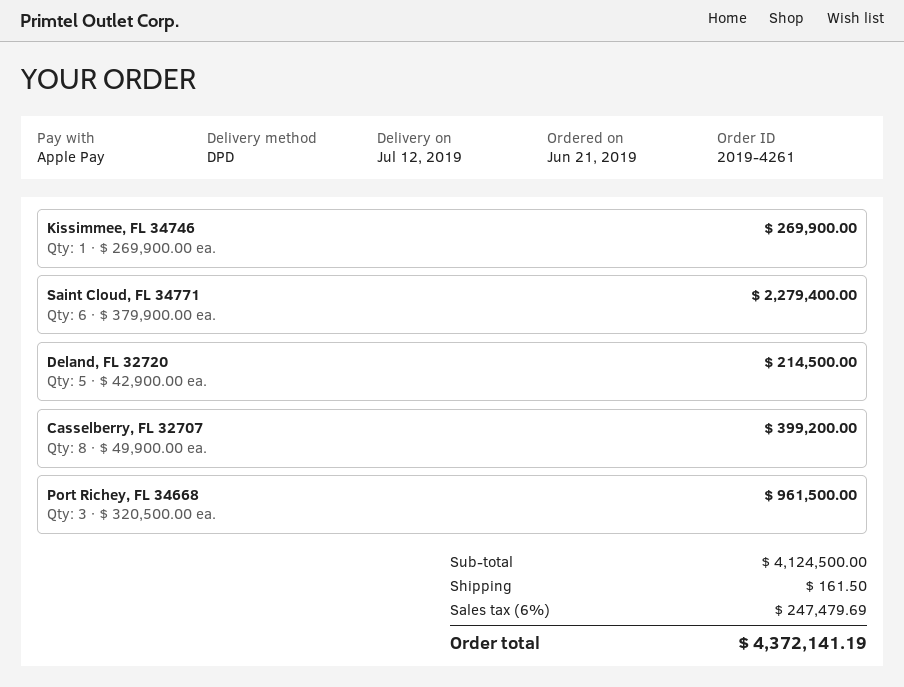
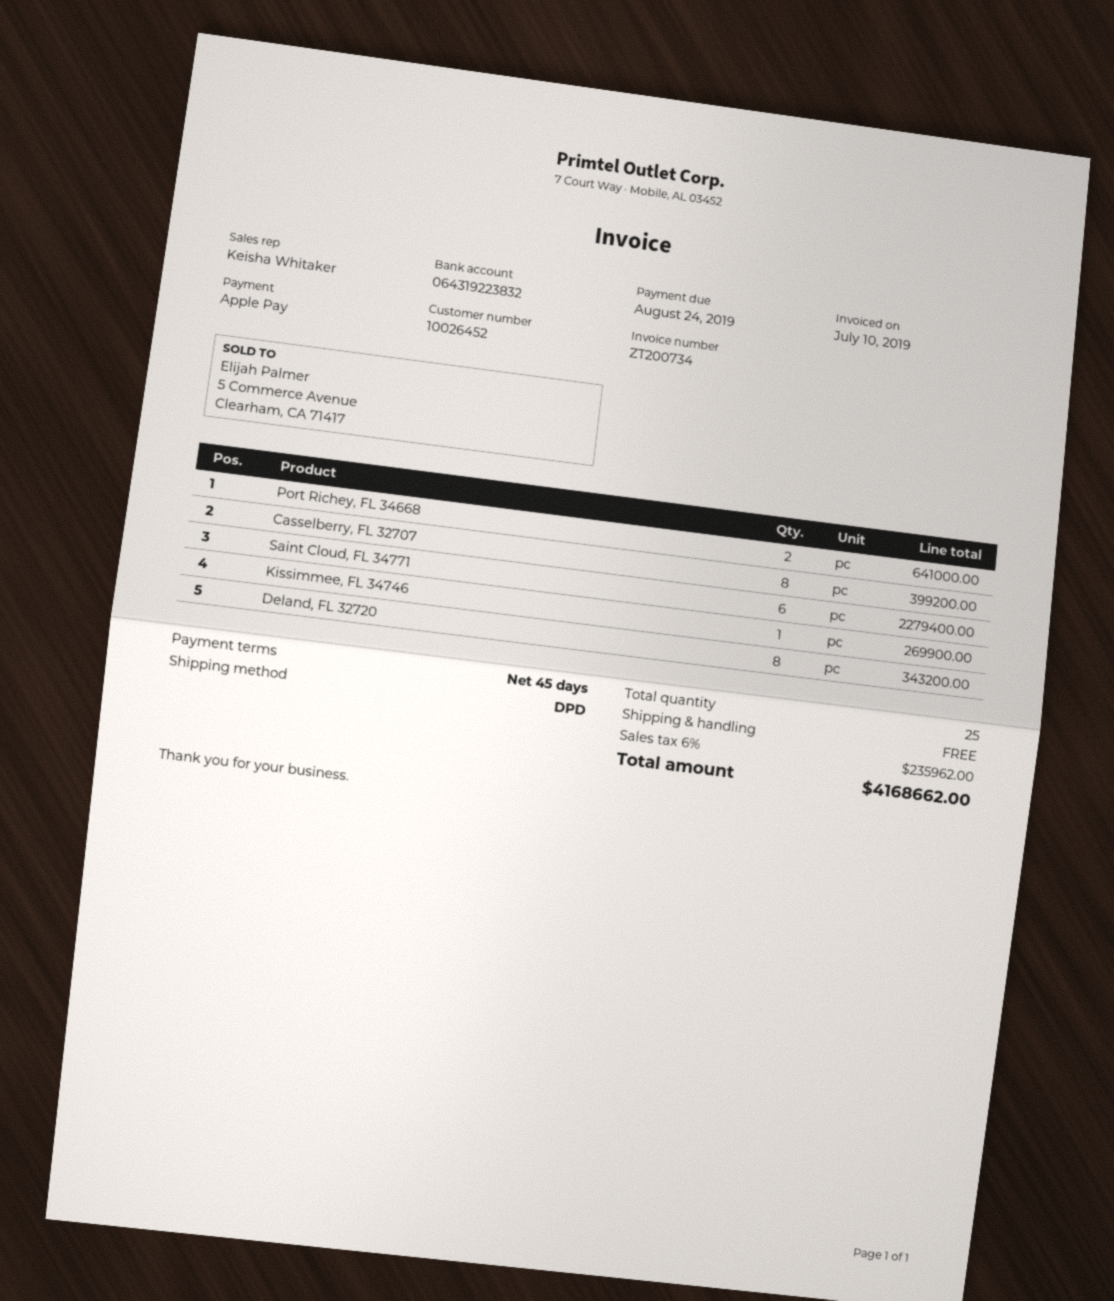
Deland, FL 32720: 5 for 214500.00 -> 8 for 343200.00
Port Richey, FL 34668: 3 for 961500.00 -> 2 for 641000.00
shipping: 161.50 -> 0.00
tax: 6% = 247479.69 -> 6% = 235962.00
total: 4372141.19 -> 4168662.00

